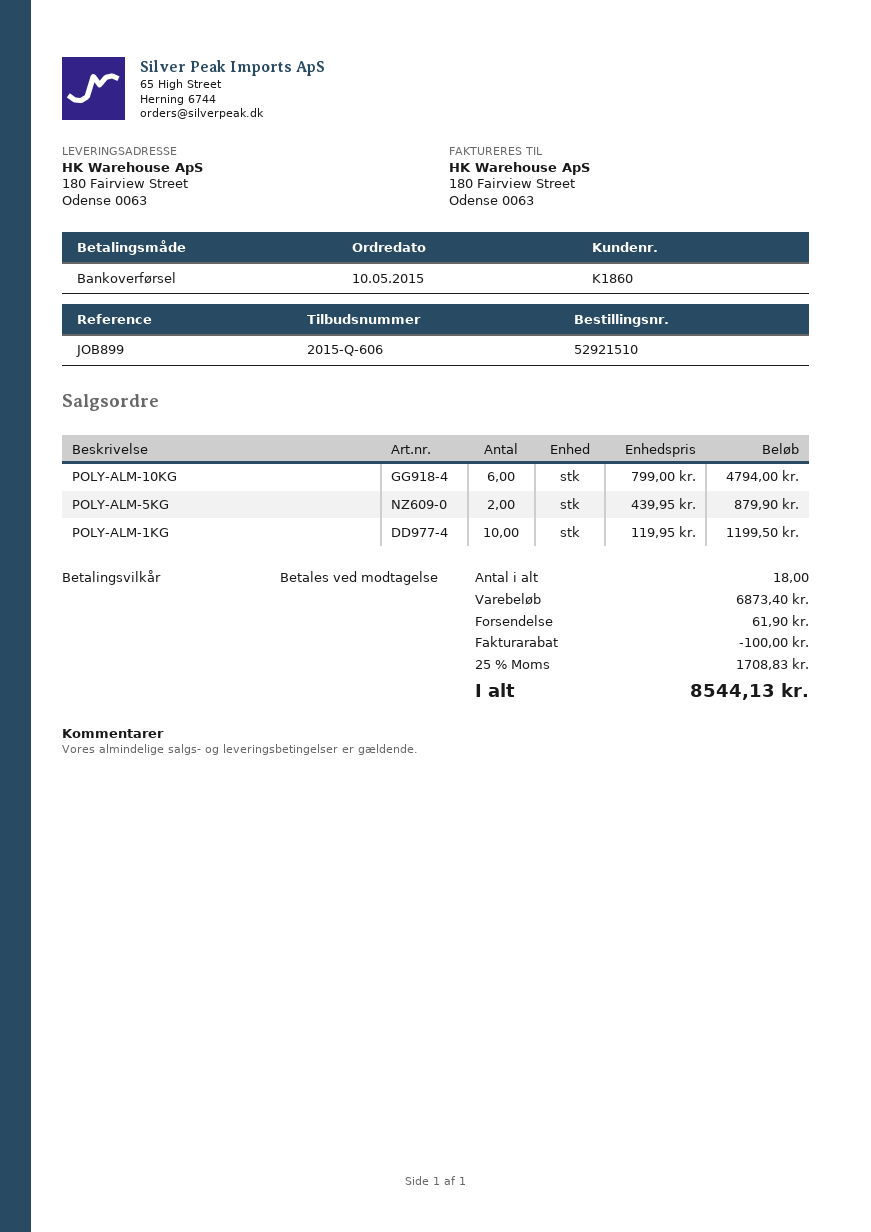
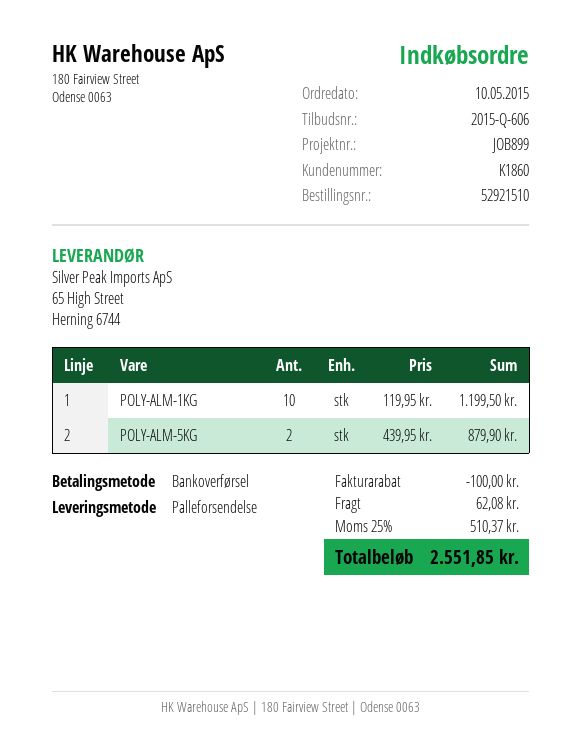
POLY-ALM-10KG: 6 x 799.00 = 4794.00 -> none
shipping: 61.90 -> 62.08
tax: 25% = 1708.83 -> 25% = 510.37
total: 8544.13 -> 2551.85

